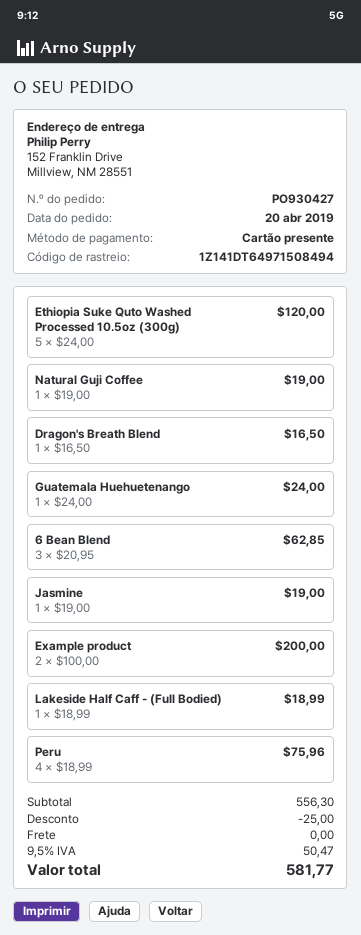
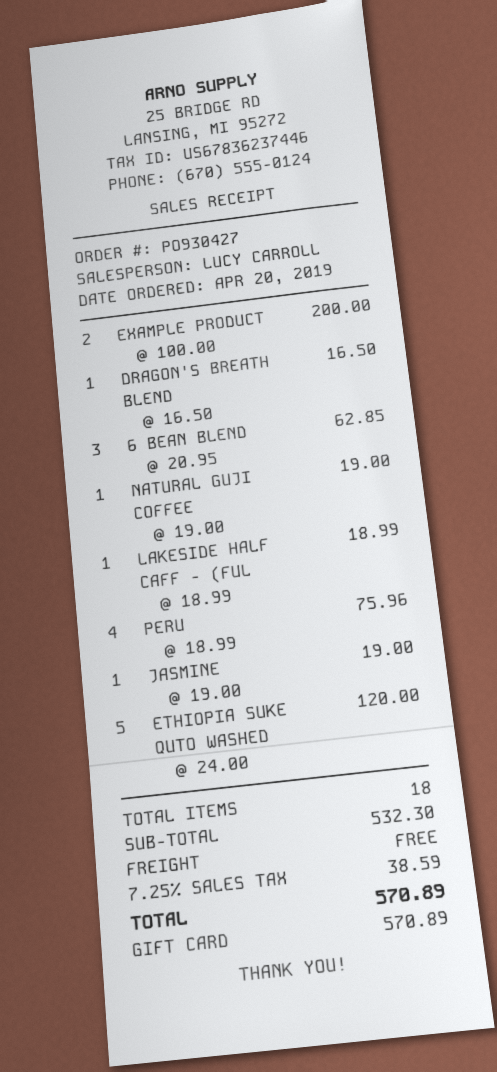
Guatemala Huehuetenango: 1 x 24.00 = 24.00 -> none
subtotal: 556.30 -> 532.30
discount: 25.00 -> none
tax: 9.5% = 50.47 -> 7.25% = 38.59
total: 581.77 -> 570.89

